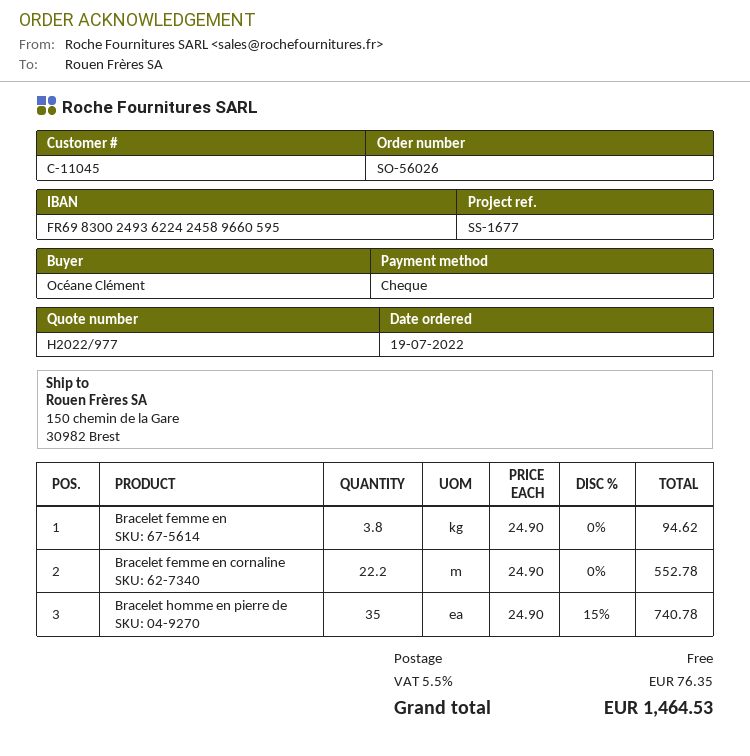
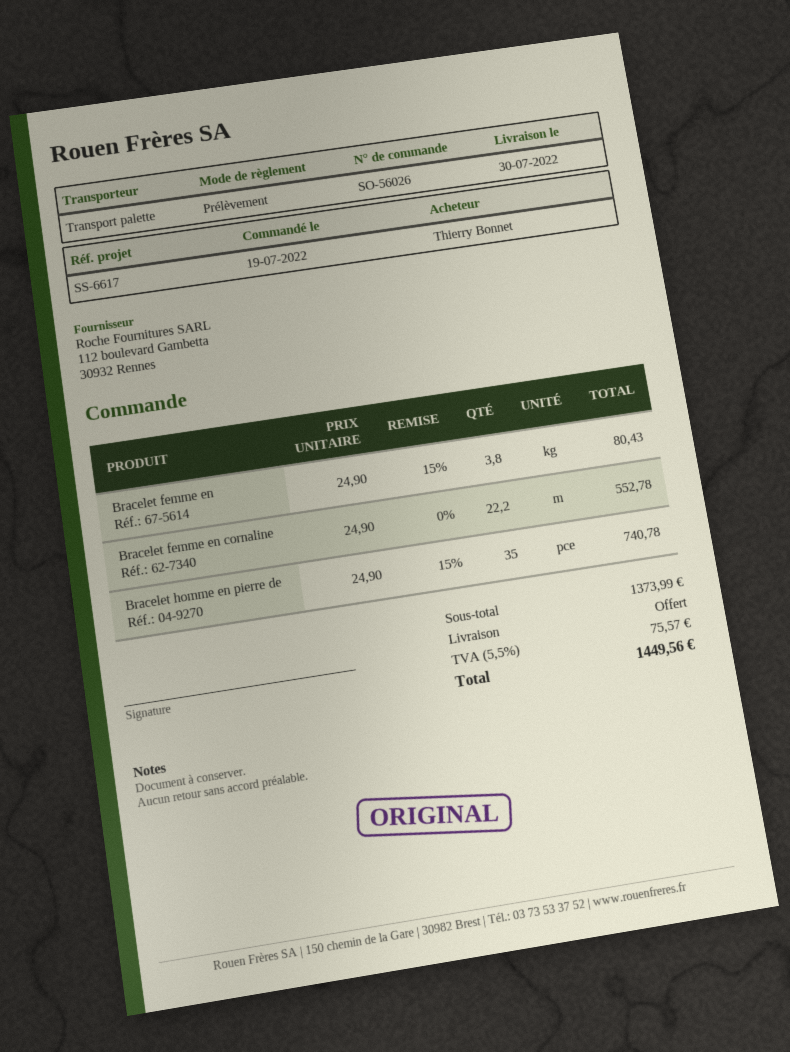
reference: SS-1677 -> SS-6617
ordered by: Océane Clément -> Thierry Bonnet
payment method: cheque -> direct debit
Bracelet femme en: 3.8 x 24.90 = 94.62 -> 3.8 x 24.90 - 15% = 80.43
tax: 5.5% = 76.35 -> 5.5% = 75.57
total: 1464.53 -> 1449.56

